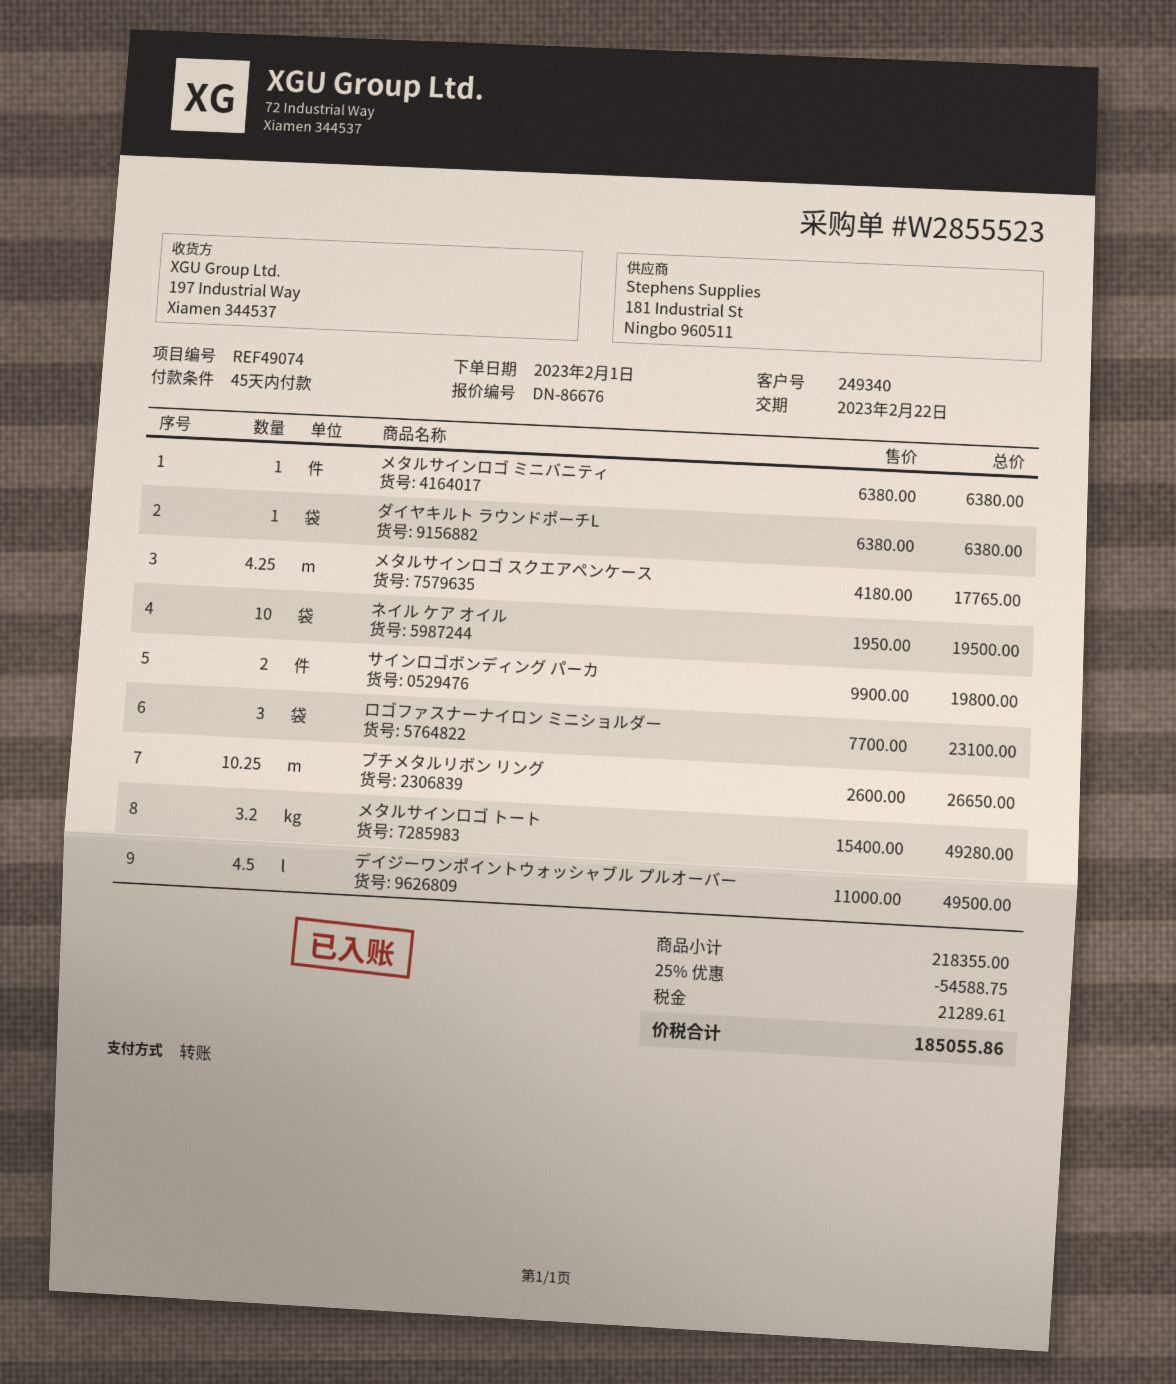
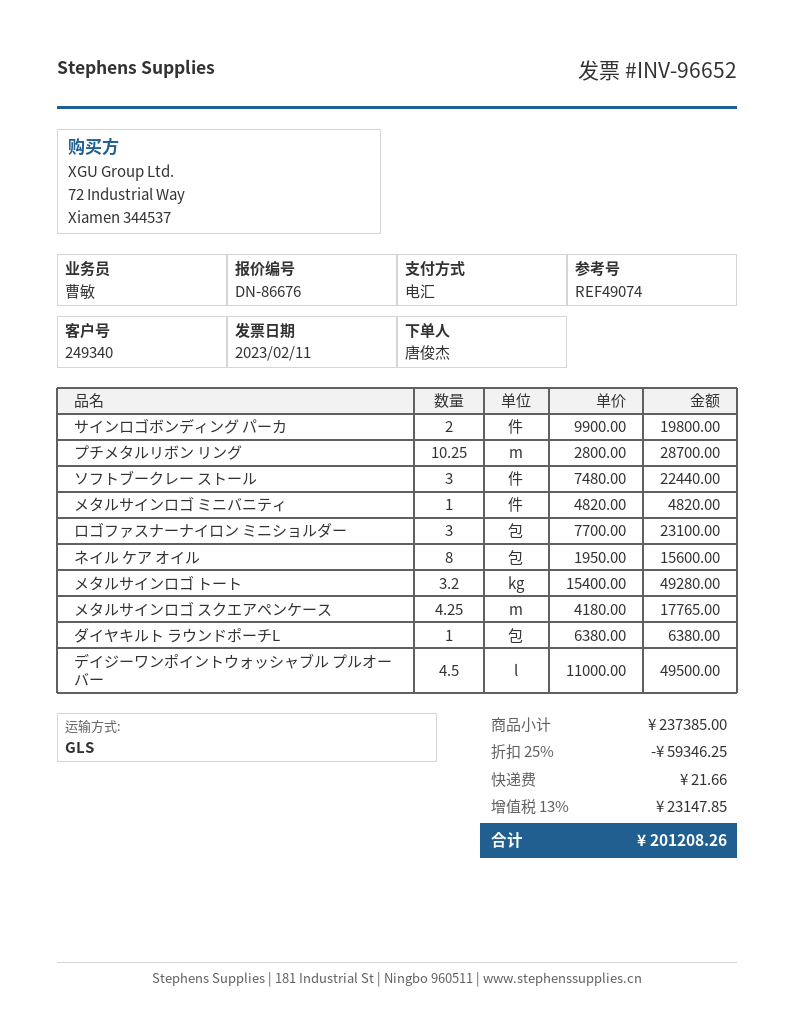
メタルサインロゴ ミニバニティ: 1 x 6380.00 = 6380.00 -> 1 x 4820.00 = 4820.00
ネイル ケア オイル: 10 x 1950.00 = 19500.00 -> 8 x 1950.00 = 15600.00
プチメタルリボン リング: 10.25 x 2600.00 = 26650.00 -> 10.25 x 2800.00 = 28700.00
ソフトブークレー ストール: none -> 3 x 7480.00 = 22440.00
subtotal: 218355.00 -> 237385.00
discount: 25% = 54588.75 -> 25% = 59346.25
shipping: none -> 21.66
tax: 21289.61 -> 23147.85
total: 185055.86 -> 201208.26

